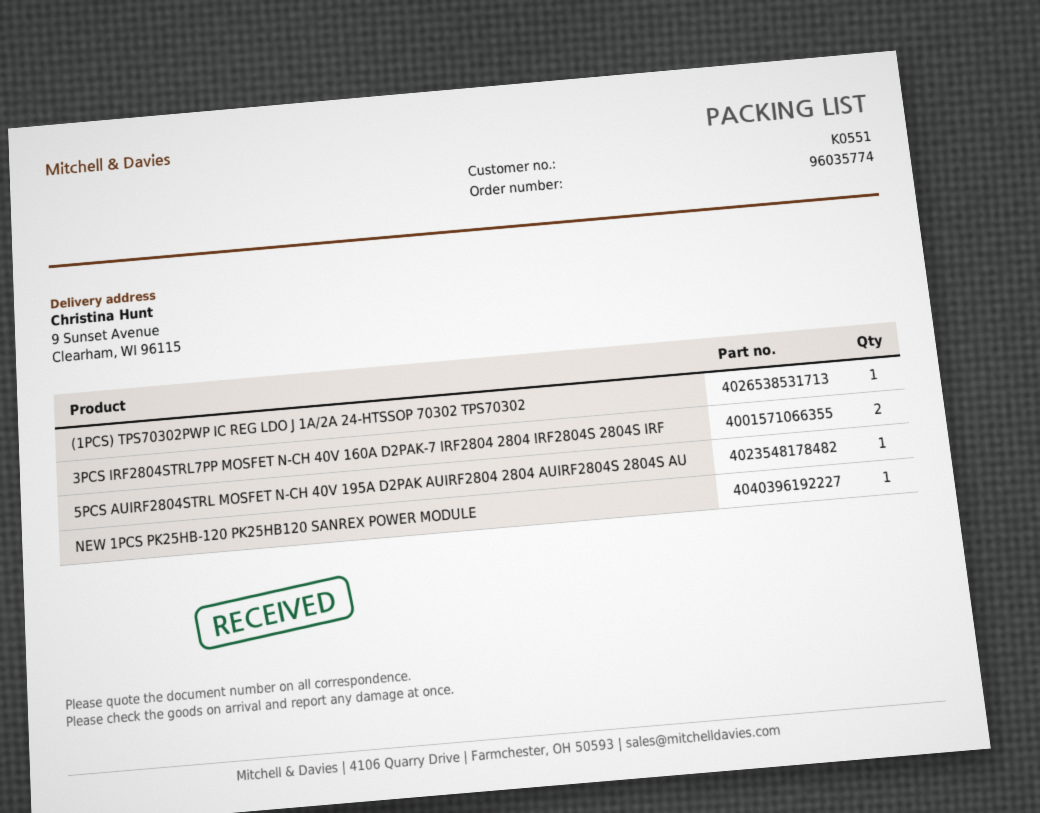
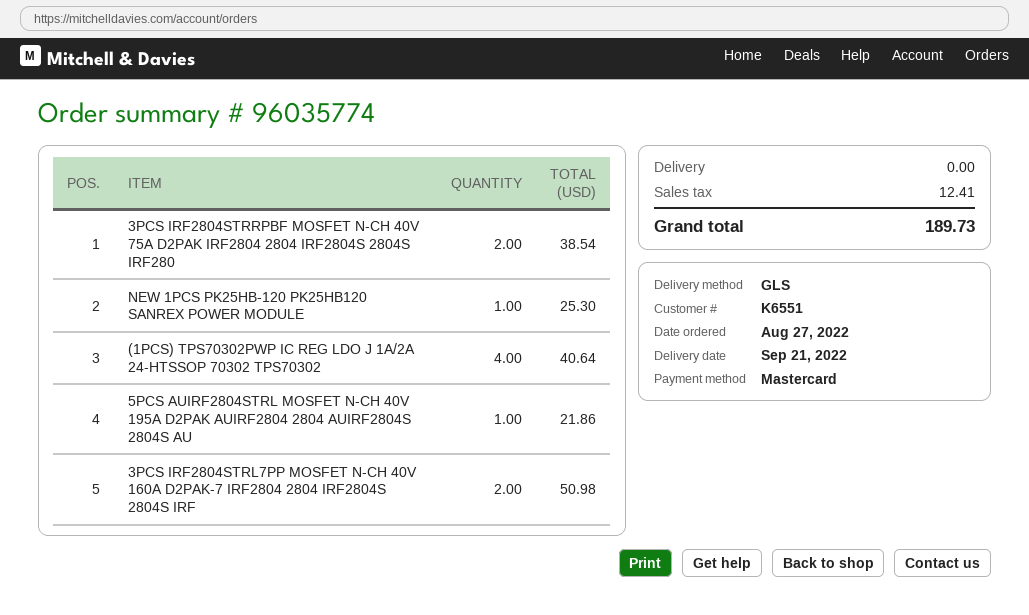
customer number: K0551 -> K6551
(1PCS) TPS70302PWP IC REG LDO J 1A/2A 24-HTSSOP 70302 TPS70302: 1 -> 4
3PCS IRF2804STRRPBF MOSFET N-CH 40V 75A D2PAK IRF2804 2804 IRF2804S 2804S IRF280: none -> 2

